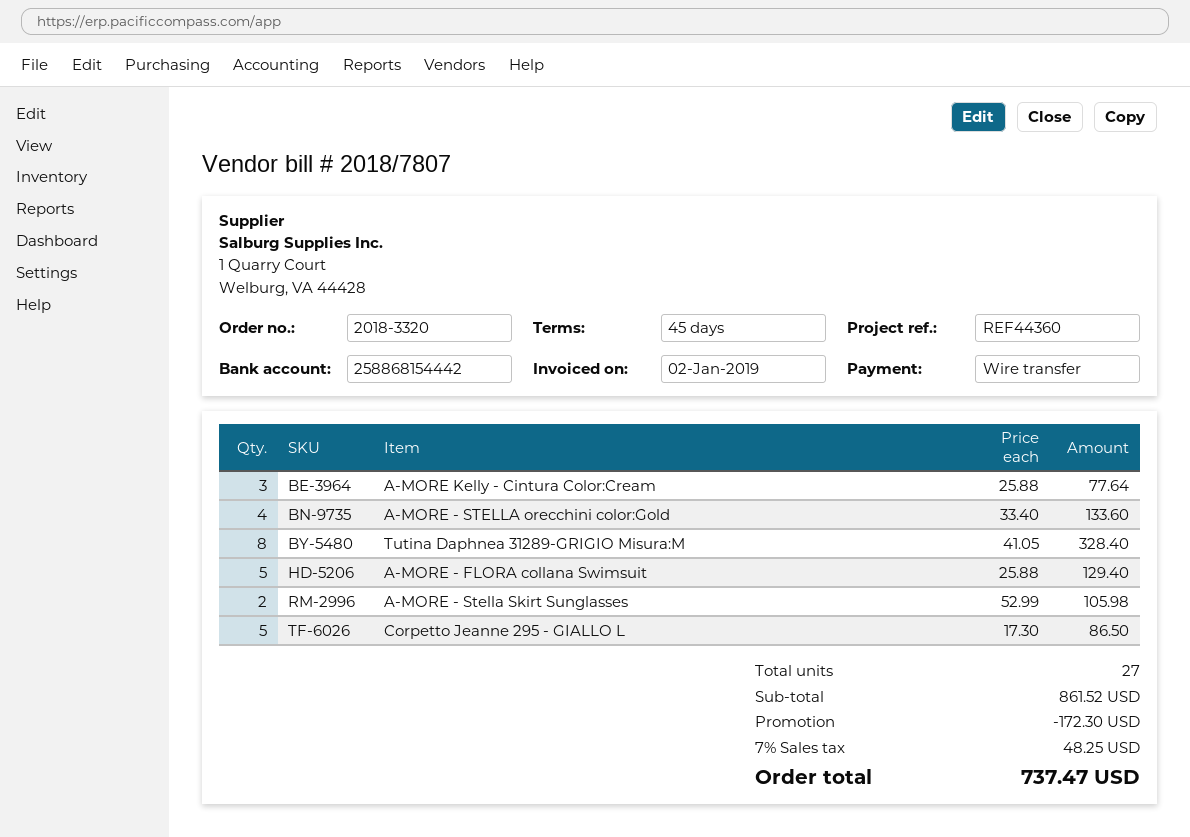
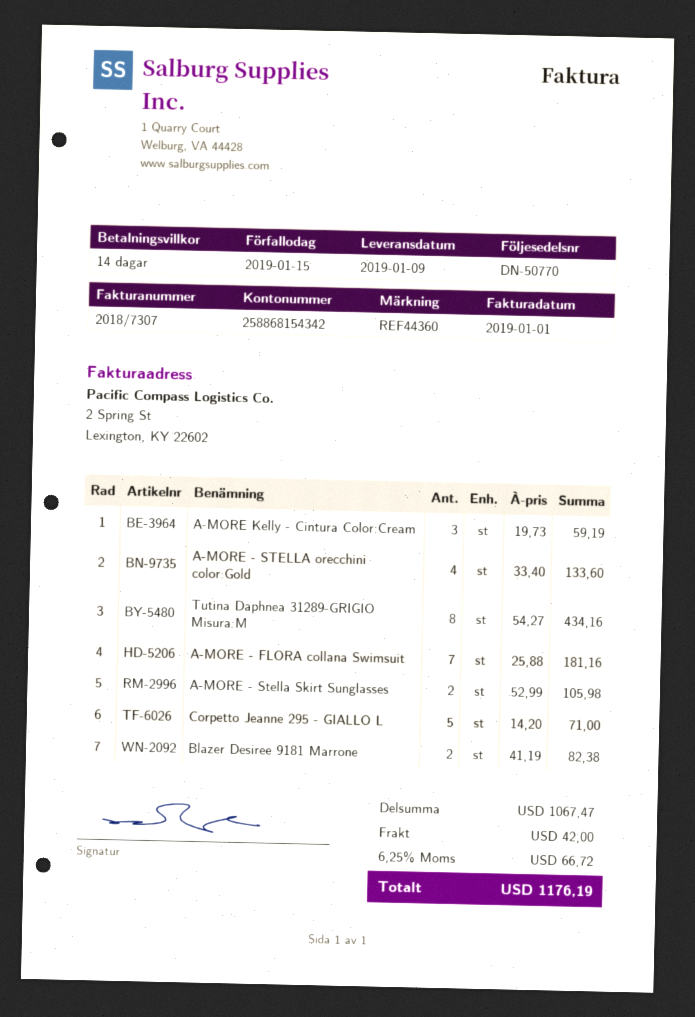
invoice number: 2018/7807 -> 2018/7307
invoice date: 2019-01-02 -> 2019-01-01
payment terms: 45 days -> 14 days
bank account: 258868154442 -> 258868154342
A-MORE Kelly - Cintura Color:Cream: 3 x 25.88 = 77.64 -> 3 x 19.73 = 59.19
Tutina Daphnea 31289-GRIGIO Misura:M: 8 x 41.05 = 328.40 -> 8 x 54.27 = 434.16
A-MORE - FLORA collana Swimsuit: 5 x 25.88 = 129.40 -> 7 x 25.88 = 181.16
Corpetto Jeanne 295 - GIALLO L: 5 x 17.30 = 86.50 -> 5 x 14.20 = 71.00
Blazer Desiree 9181 Marrone: none -> 2 x 41.19 = 82.38
subtotal: 861.52 -> 1067.47
discount: 172.30 -> none
shipping: none -> 42.00
tax: 7% = 48.25 -> 6.25% = 66.72
total: 737.47 -> 1176.19

